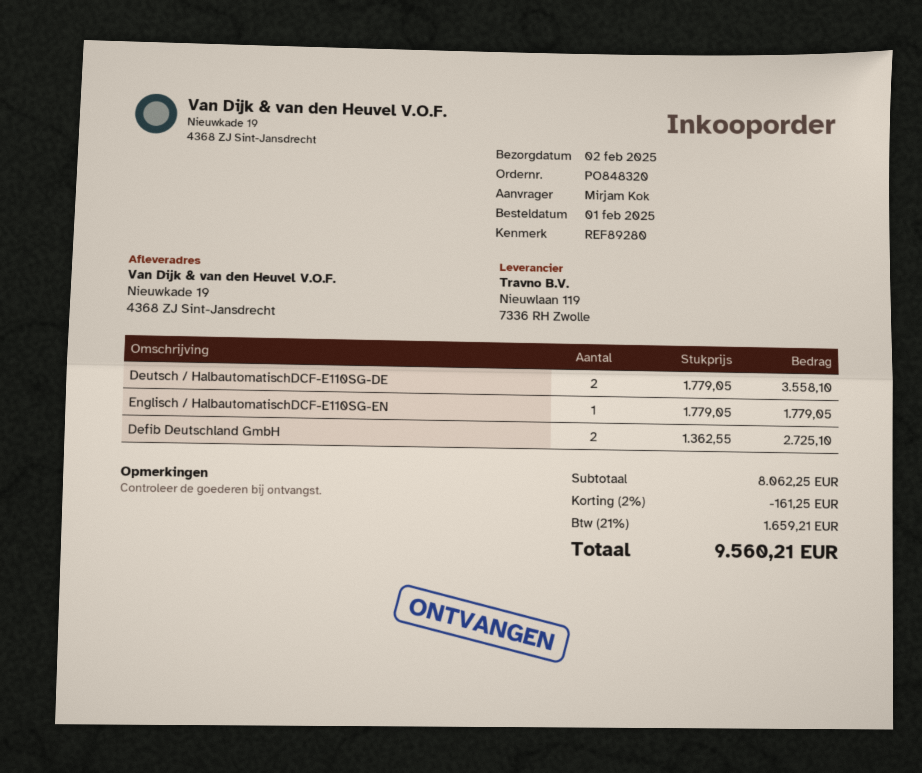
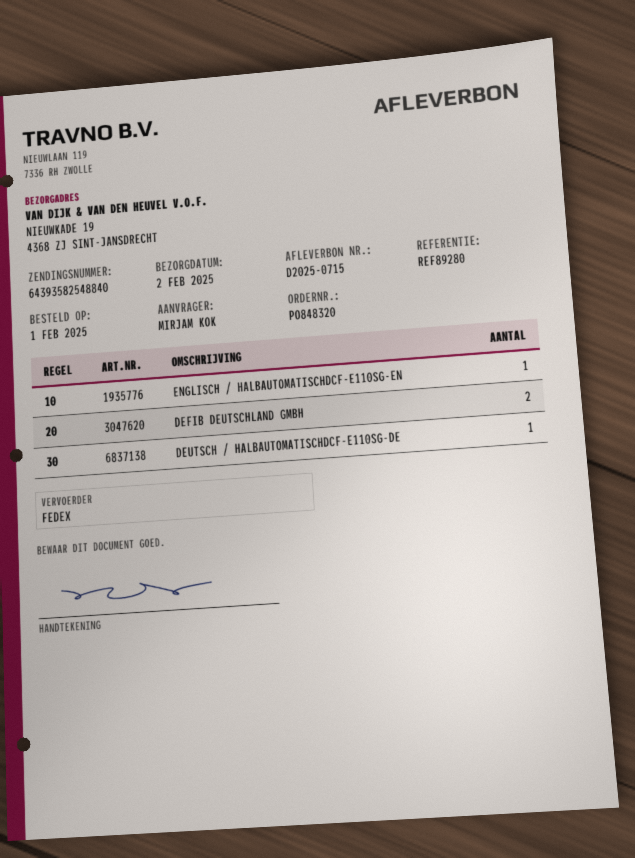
Deutsch / HalbautomatischDCF-E110SG-DE: 2 -> 1

